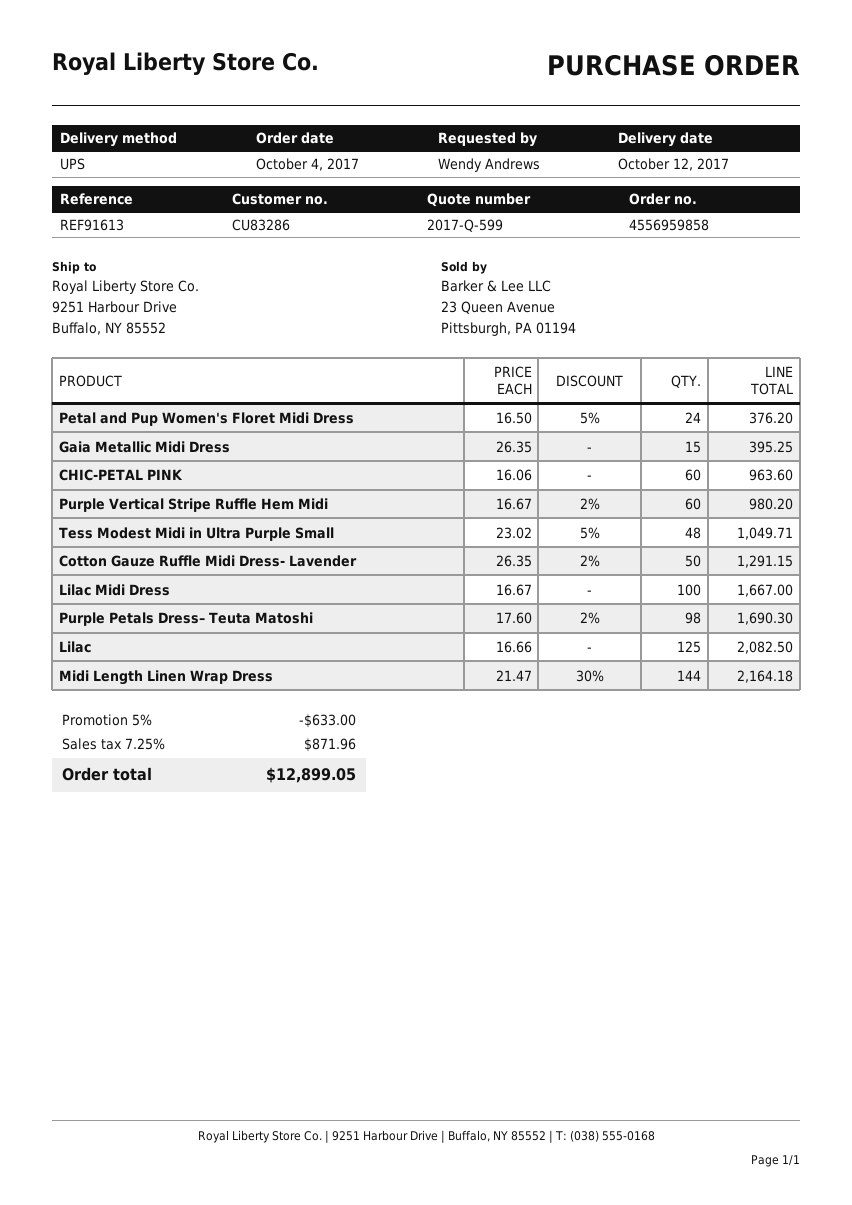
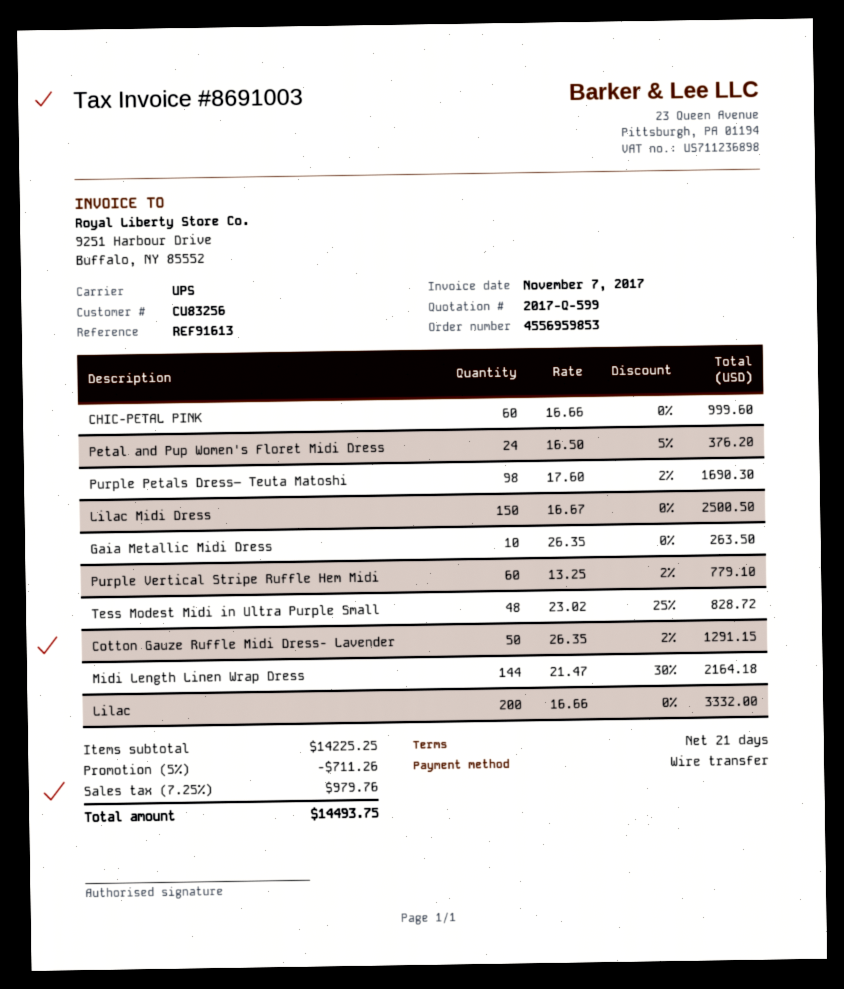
order number: 4556959858 -> 4556959853
customer number: CU83286 -> CU83256
Gaia Metallic Midi Dress: 15 x 26.35 = 395.25 -> 10 x 26.35 = 263.50
CHIC-PETAL PINK: 60 x 16.06 = 963.60 -> 60 x 16.66 = 999.60
Purple Vertical Stripe Ruffle Hem Midi: 60 x 16.67 - 2% = 980.20 -> 60 x 13.25 - 2% = 779.10
Tess Modest Midi in Ultra Purple Small: 48 x 23.02 - 5% = 1049.71 -> 48 x 23.02 - 25% = 828.72
Lilac Midi Dress: 100 x 16.67 = 1667.00 -> 150 x 16.67 = 2500.50
Lilac: 125 x 16.66 = 2082.50 -> 200 x 16.66 = 3332.00
discount: 5% = 633.00 -> 5% = 711.26
tax: 7.25% = 871.96 -> 7.25% = 979.76
total: 12899.05 -> 14493.75

